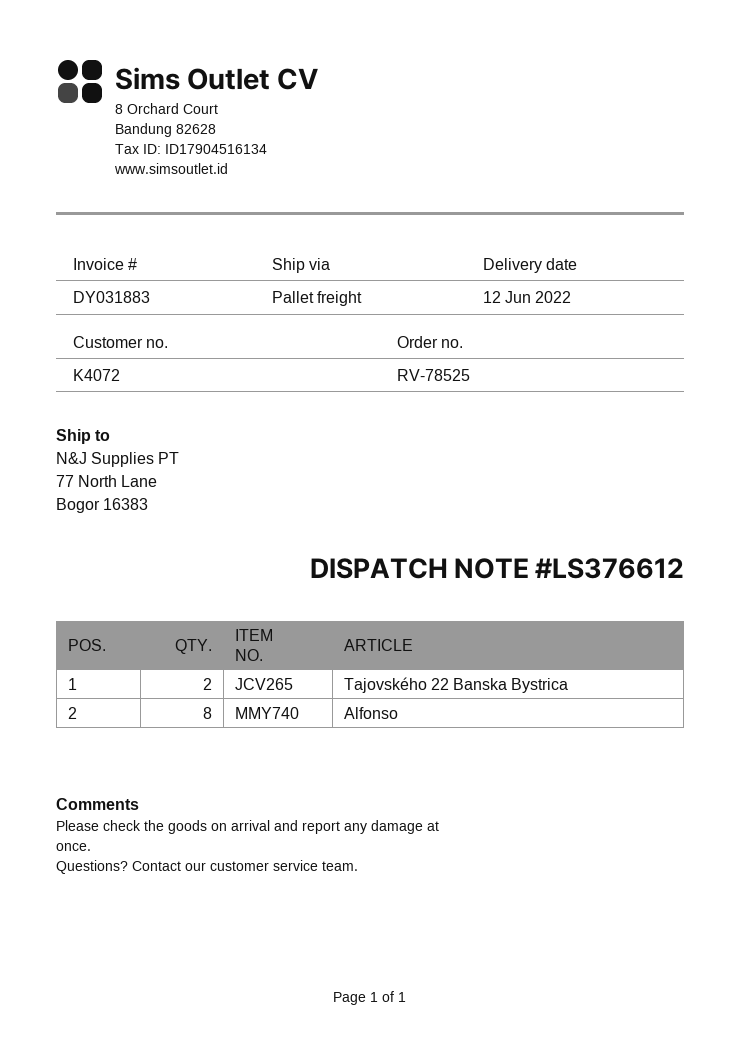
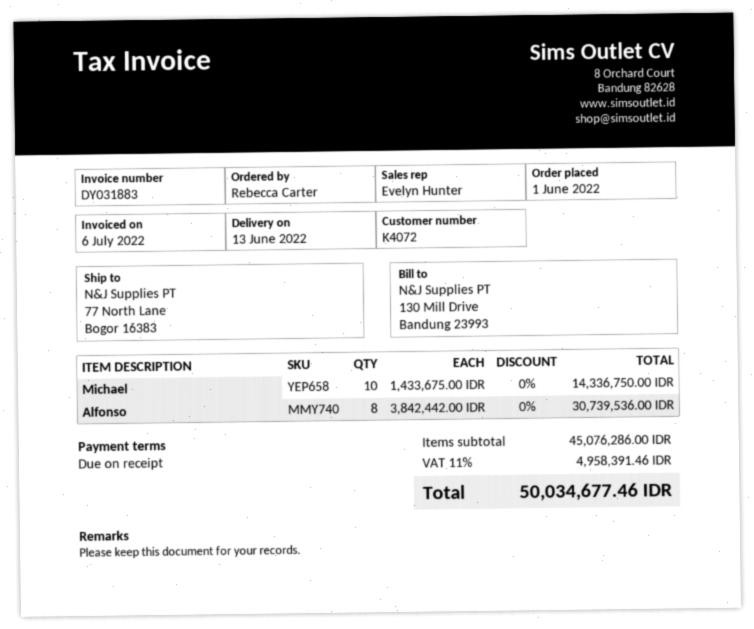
delivery date: 2022-06-12 -> 2022-06-13
Tajovského 22 Banska Bystrica: 2 -> none
Michael: none -> 10

